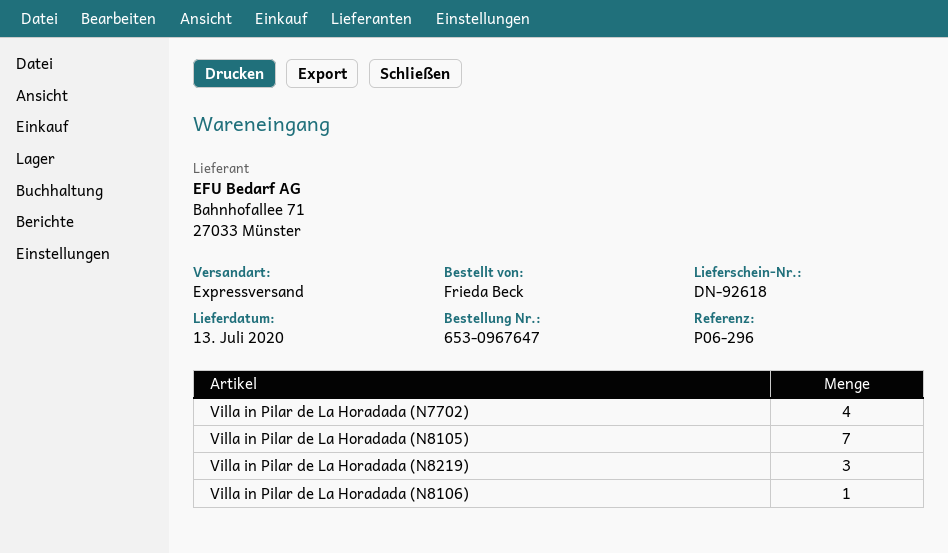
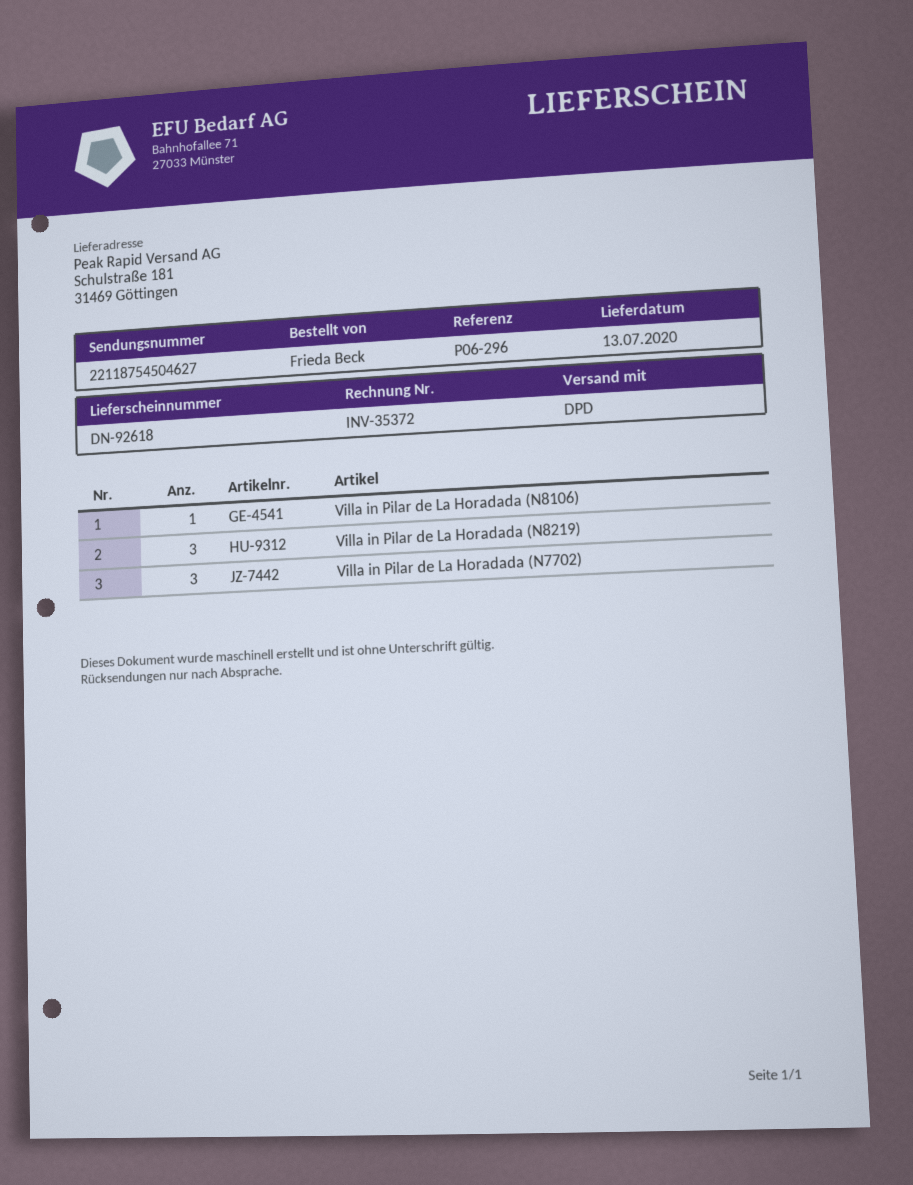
shipping method: express -> DPD
Villa in Pilar de La Horadada (N7702): 4 -> 3
Villa in Pilar de La Horadada (N8105): 7 -> none

